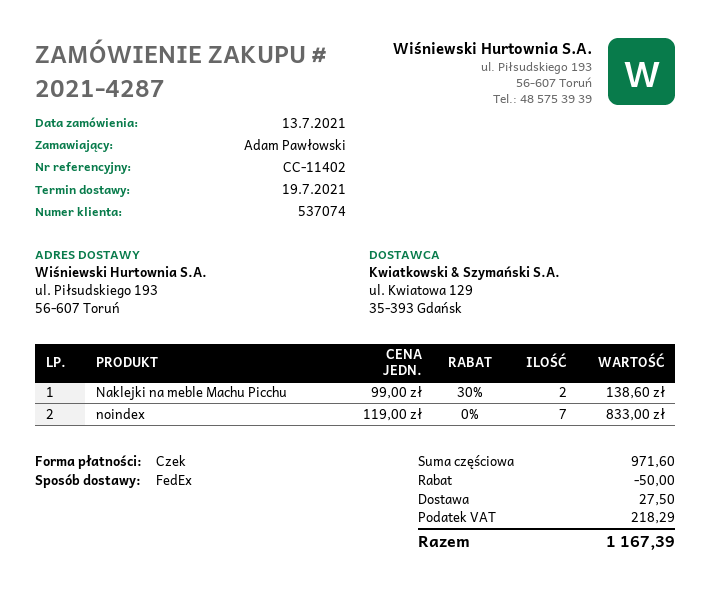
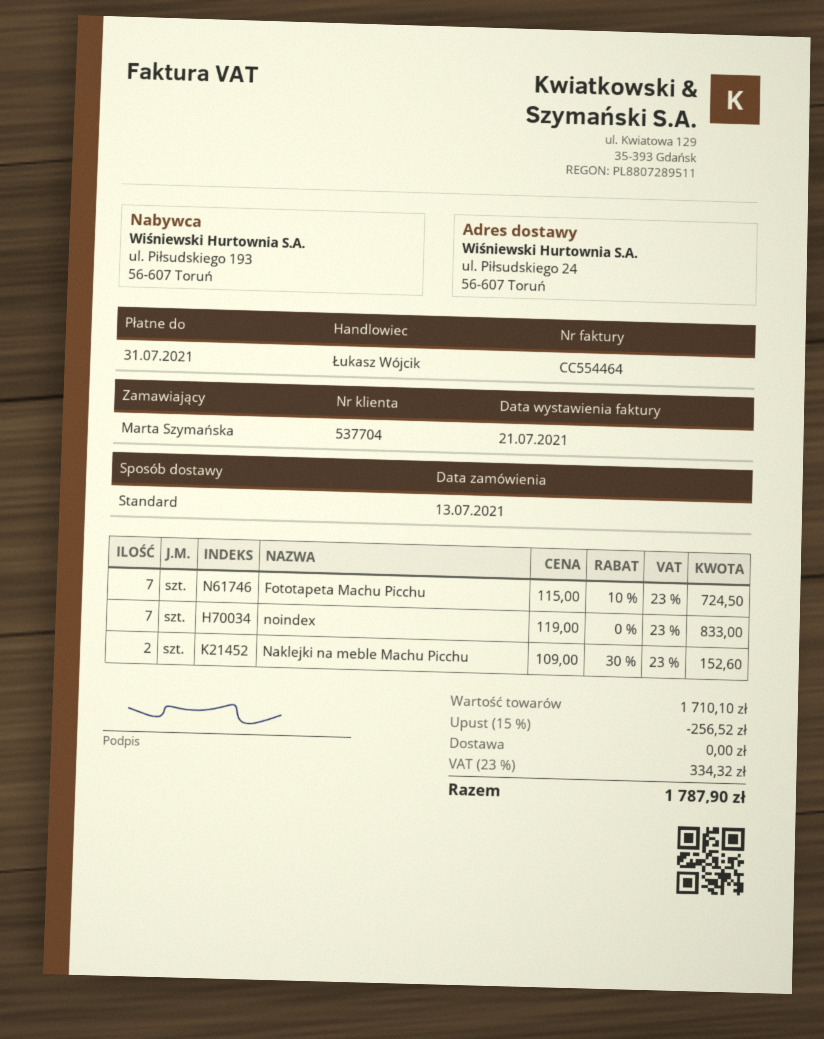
customer number: 537074 -> 537704
ordered by: Adam Pawłowski -> Marta Szymańska
shipping method: FedEx -> standard
ship to: ul. Piłsudskiego 193, 56-607 Toruń -> ul. Piłsudskiego 24, 56-607 Toruń
Naklejki na meble Machu Picchu: 2 x 99.00 - 30% = 138.60 -> 2 x 109.00 - 30% = 152.60
Fototapeta Machu Picchu: none -> 7 x 115.00 - 10% = 724.50
subtotal: 971.60 -> 1710.10
discount: 50.00 -> 256.52
shipping: 27.50 -> 0.00
tax: 218.29 -> 334.32
total: 1167.39 -> 1787.90

